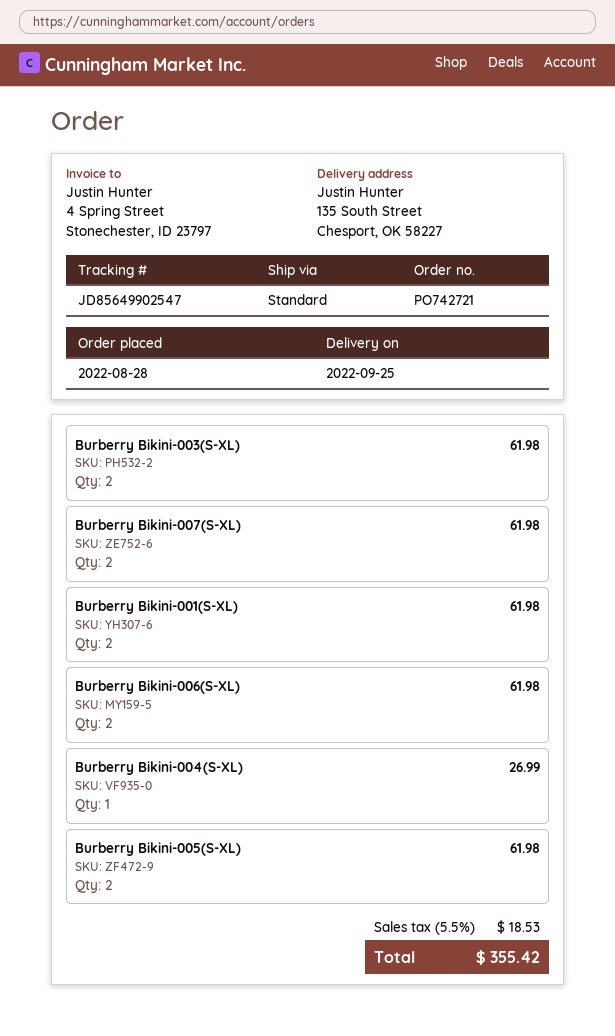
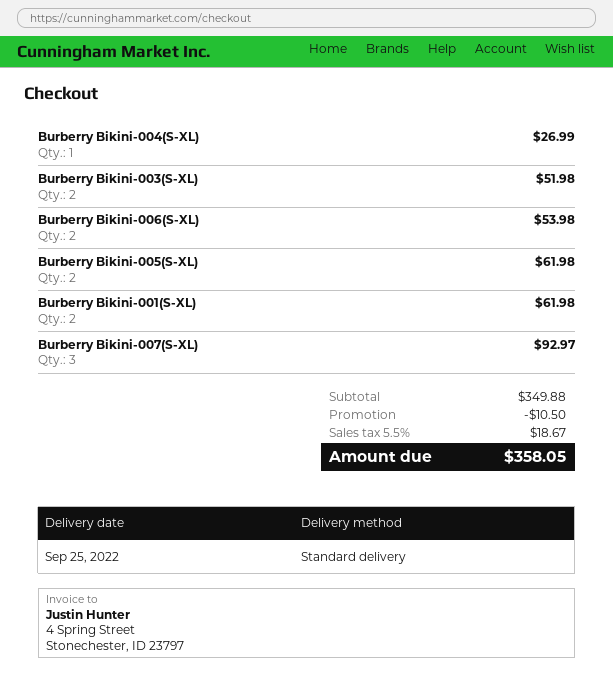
Burberry Bikini-003(S-XL): 2 for 61.98 -> 2 for 51.98
Burberry Bikini-007(S-XL): 2 for 61.98 -> 3 for 92.97
Burberry Bikini-006(S-XL): 2 for 61.98 -> 2 for 53.98
discount: none -> 10.50
tax: 5.5% = 18.53 -> 5.5% = 18.67
total: 355.42 -> 358.05

